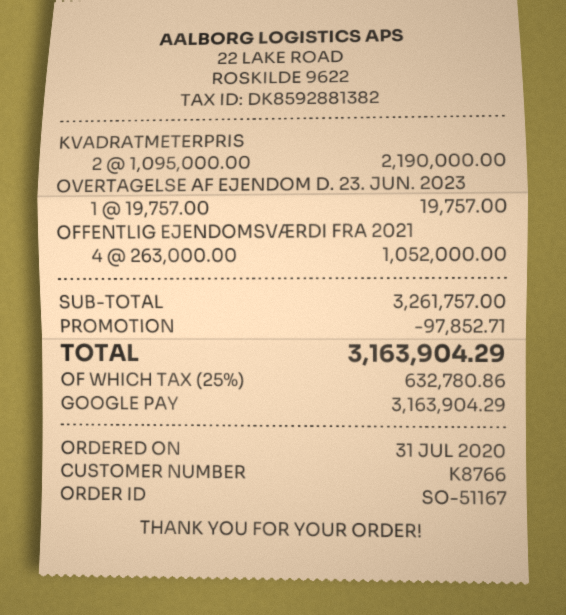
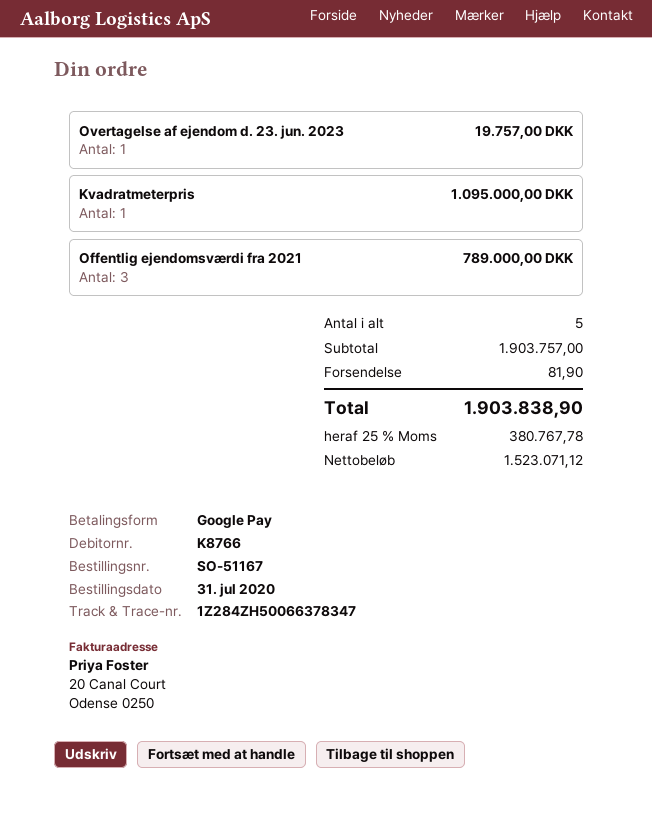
KVADRATMETERPRIS: 2 for 2190000.00 -> 1 for 1095000.00
OFFENTLIG EJENDOMSVÆRDI FRA 2021: 4 for 1052000.00 -> 3 for 789000.00
subtotal: 3261757.00 -> 1903757.00
discount: 97852.71 -> none
shipping: none -> 81.90
tax: 25% = 632780.86 -> 25% = 380767.78
total: 3163904.29 -> 1903838.90

